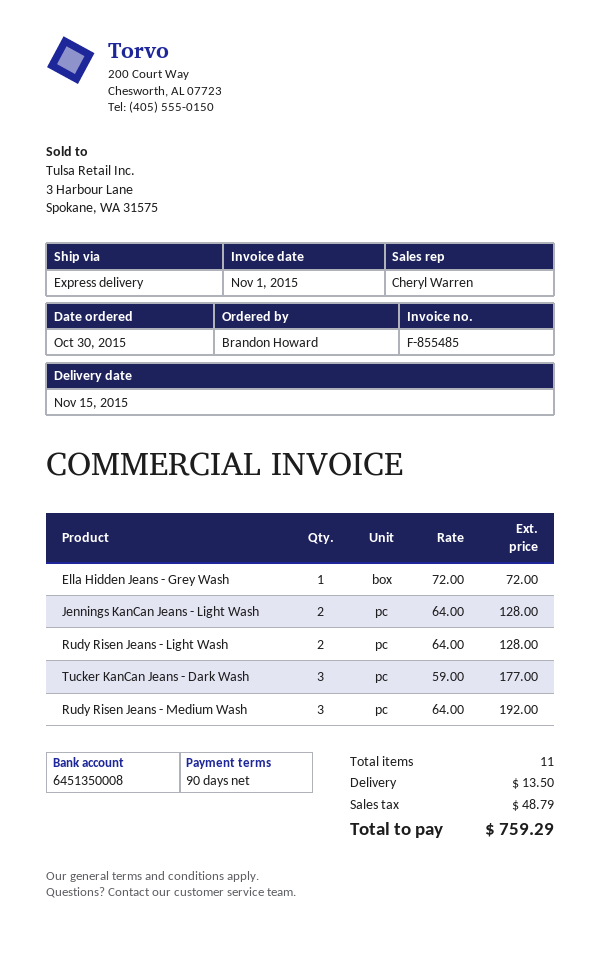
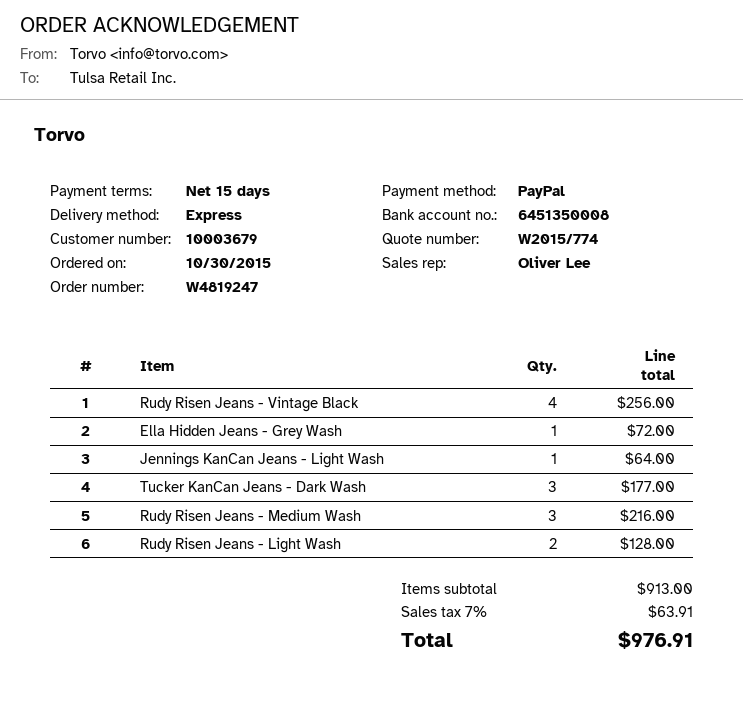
payment terms: 90 days -> 15 days
sales rep: Cheryl Warren -> Oliver Lee
Jennings KanCan Jeans - Light Wash: 2 for 128.00 -> 1 for 64.00
Rudy Risen Jeans - Medium Wash: 3 for 192.00 -> 3 for 216.00
Rudy Risen Jeans - Vintage Black: none -> 4 for 256.00
shipping: 13.50 -> none
tax: 48.79 -> 63.91
total: 759.29 -> 976.91

